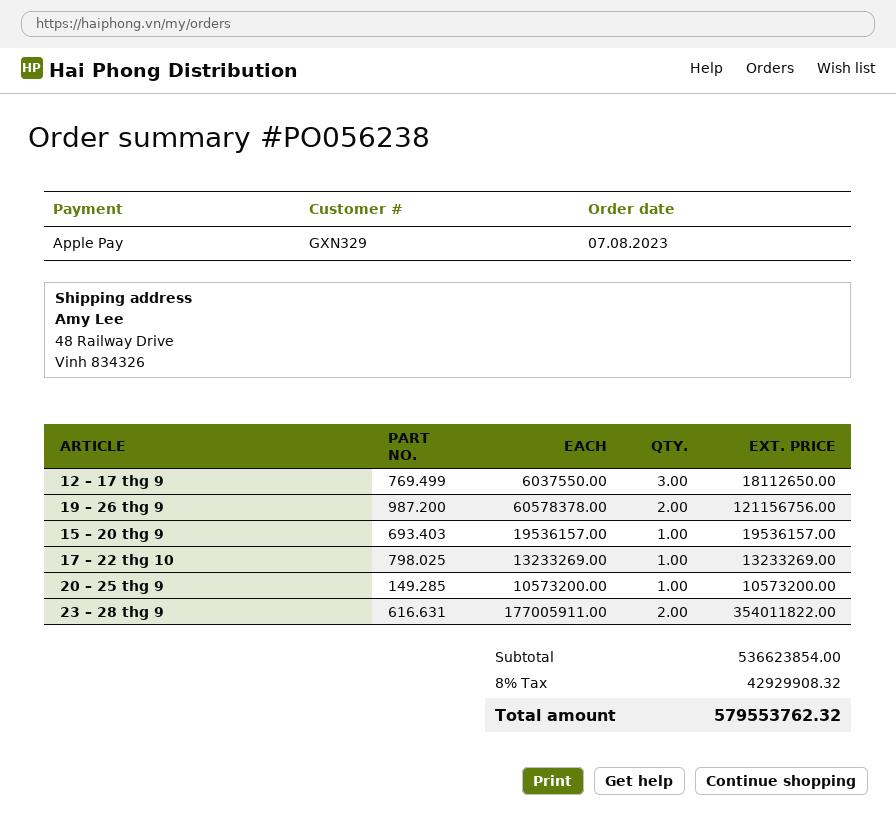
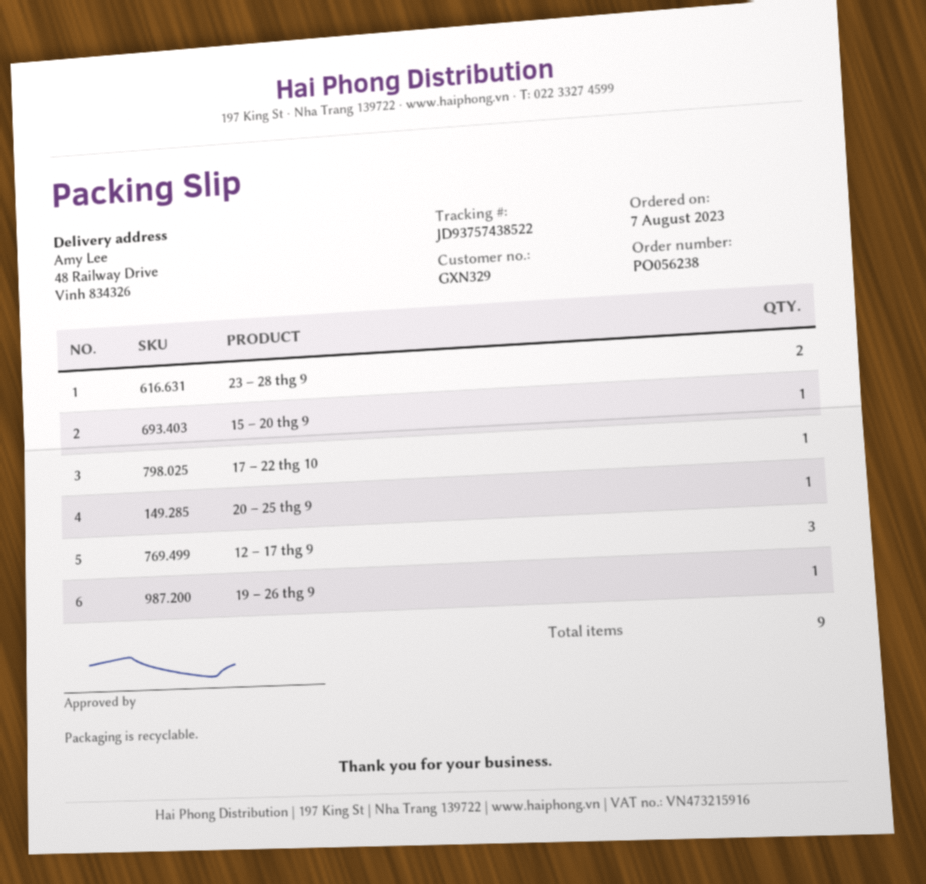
19 – 26 thg 9: 2 -> 1

